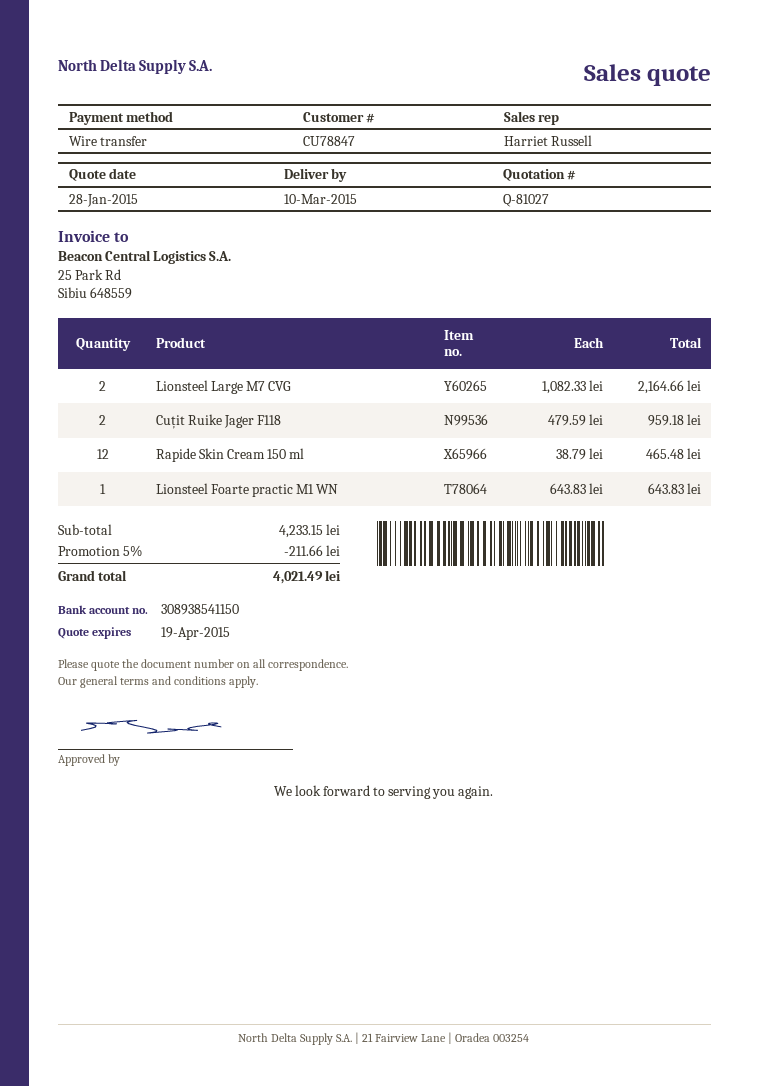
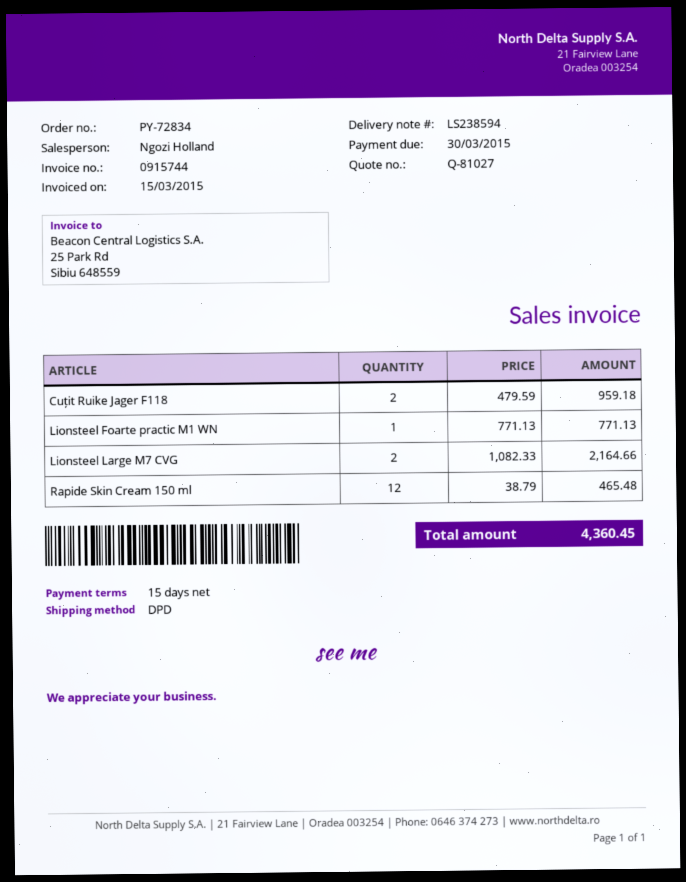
sales rep: Harriet Russell -> Ngozi Holland
Lionsteel Foarte practic M1 WN: 1 x 643.83 = 643.83 -> 1 x 771.13 = 771.13
discount: 5% = 211.66 -> none
total: 4021.49 -> 4360.45

